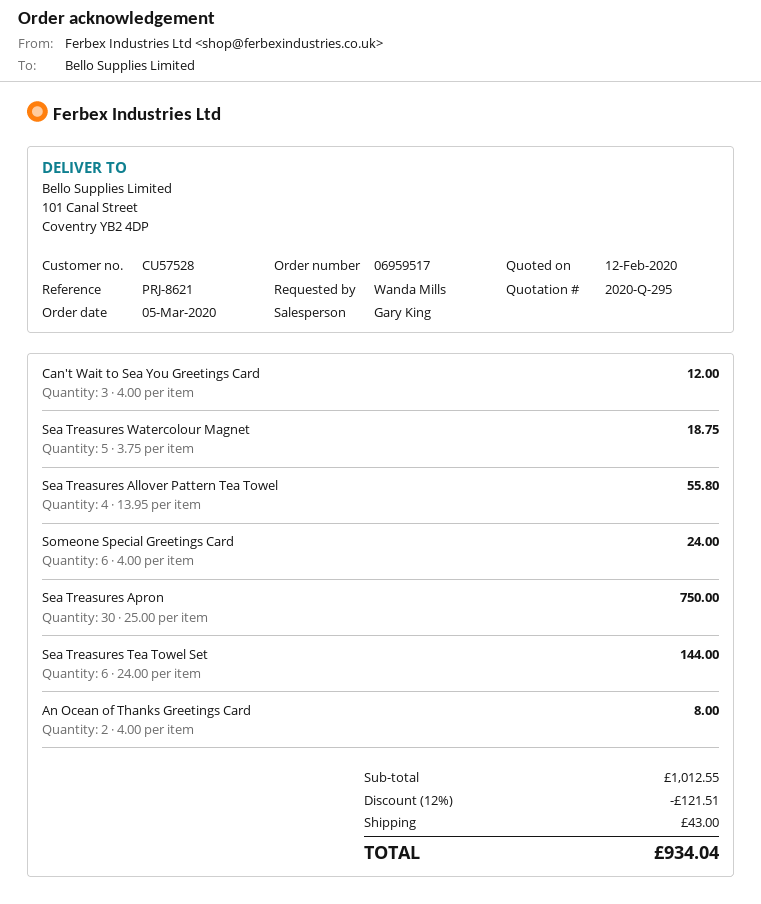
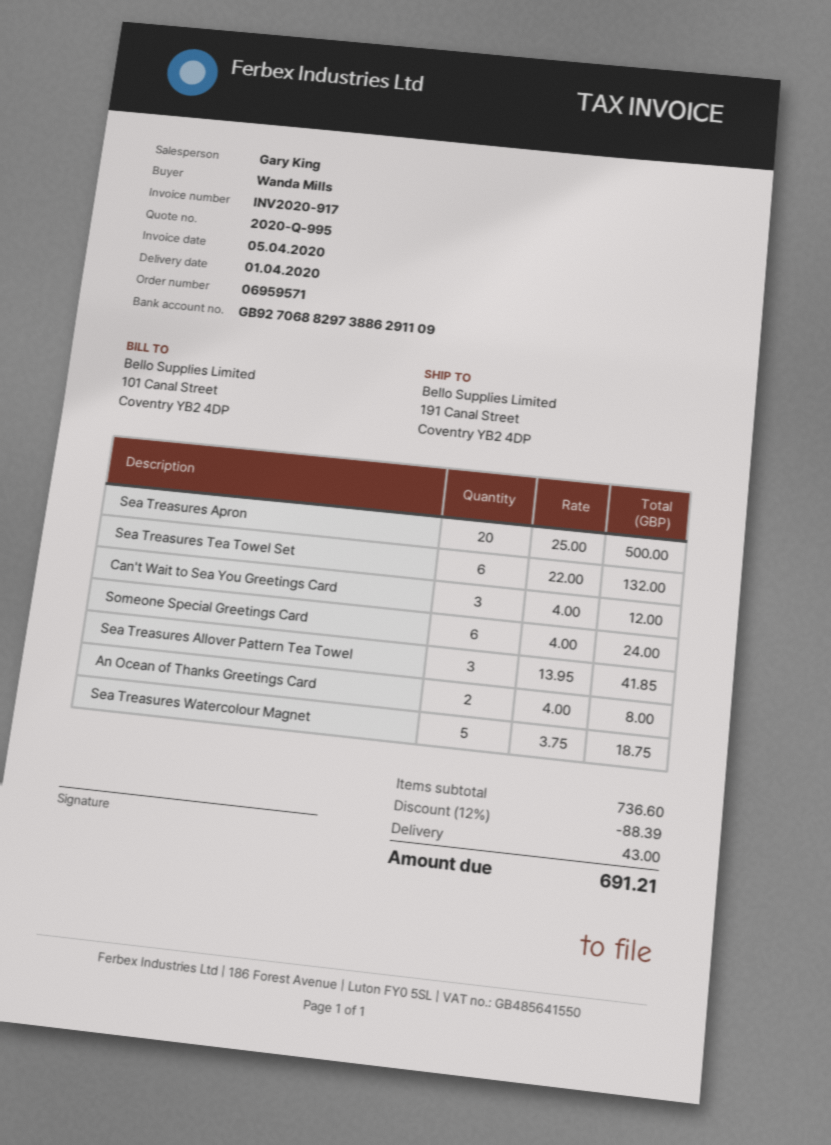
quote number: 2020-Q-295 -> 2020-Q-995
order number: 06959517 -> 06959571
ship to: 101 Canal Street, Coventry YB2 4DP -> 191 Canal Street, Coventry YB2 4DP
Sea Treasures Allover Pattern Tea Towel: 4 x 13.95 = 55.80 -> 3 x 13.95 = 41.85
Sea Treasures Apron: 30 x 25.00 = 750.00 -> 20 x 25.00 = 500.00
Sea Treasures Tea Towel Set: 6 x 24.00 = 144.00 -> 6 x 22.00 = 132.00
subtotal: 1012.55 -> 736.60
discount: 12% = 121.51 -> 12% = 88.39
total: 934.04 -> 691.21

